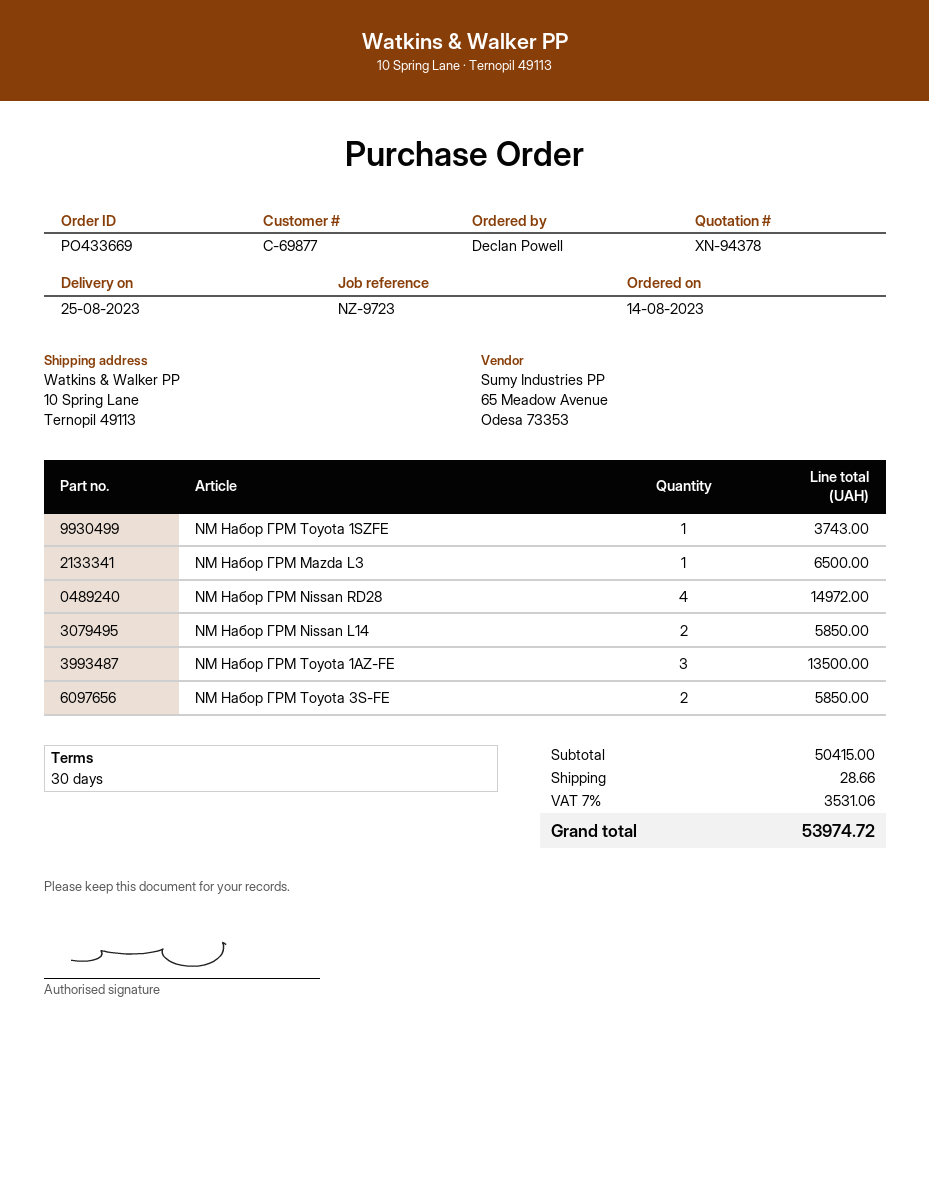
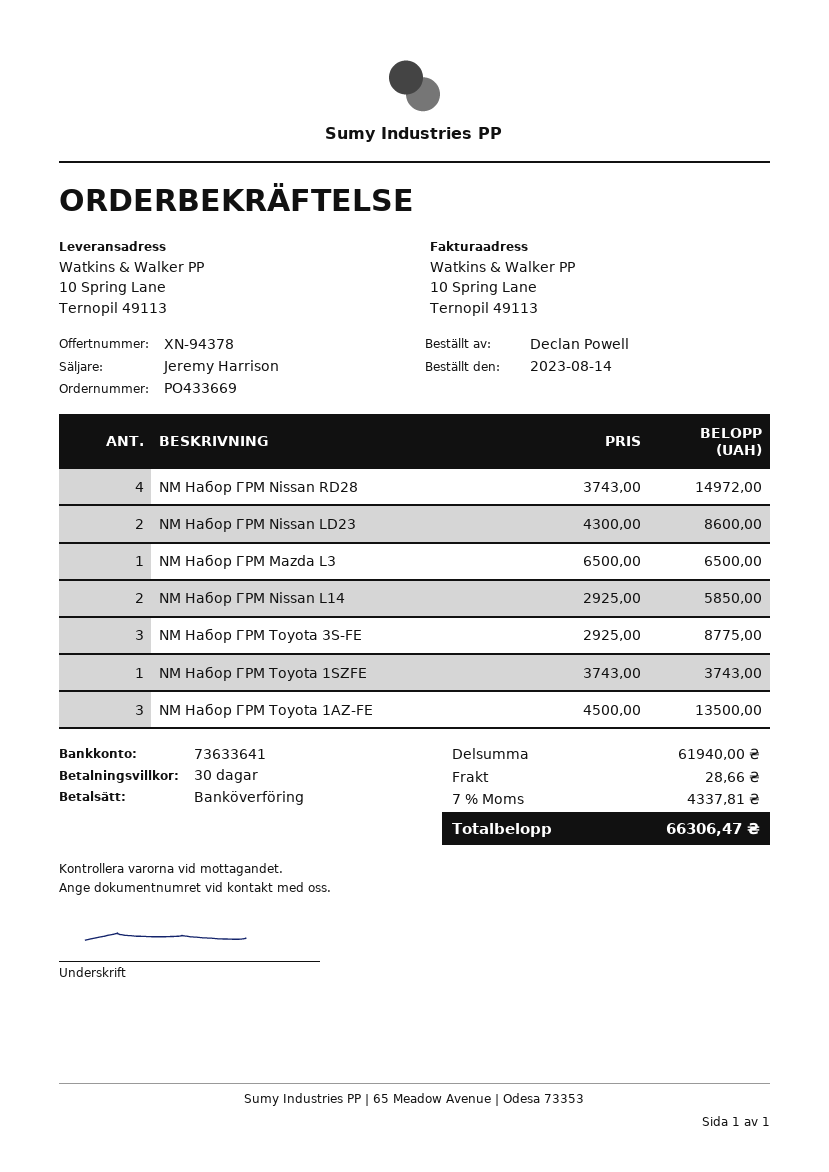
NM Набор ГРМ Toyota 3S-FE: 2 for 5850.00 -> 3 for 8775.00
NM Набор ГРМ Nissan LD23: none -> 2 for 8600.00
subtotal: 50415.00 -> 61940.00
tax: 7% = 3531.06 -> 7% = 4337.81
total: 53974.72 -> 66306.47

